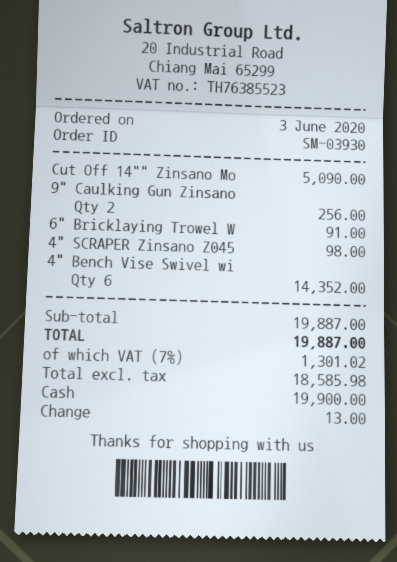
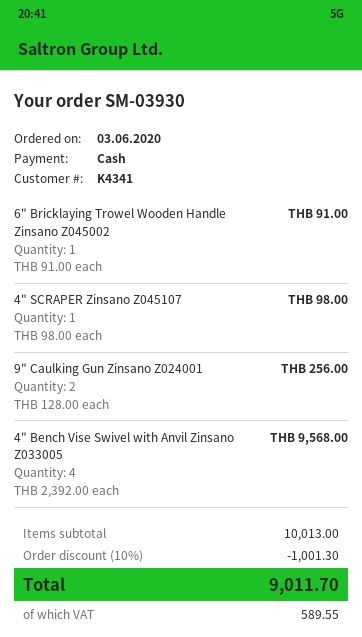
Cut Off 14"" Zinsano Mo: 1 for 5090.00 -> none
4" Bench Vise Swivel wi: 6 for 14352.00 -> 4 for 9568.00
subtotal: 19887.00 -> 10013.00
discount: none -> 10% = 1001.30
tax: 1301.02 -> 589.55
total: 19887.00 -> 9011.70

